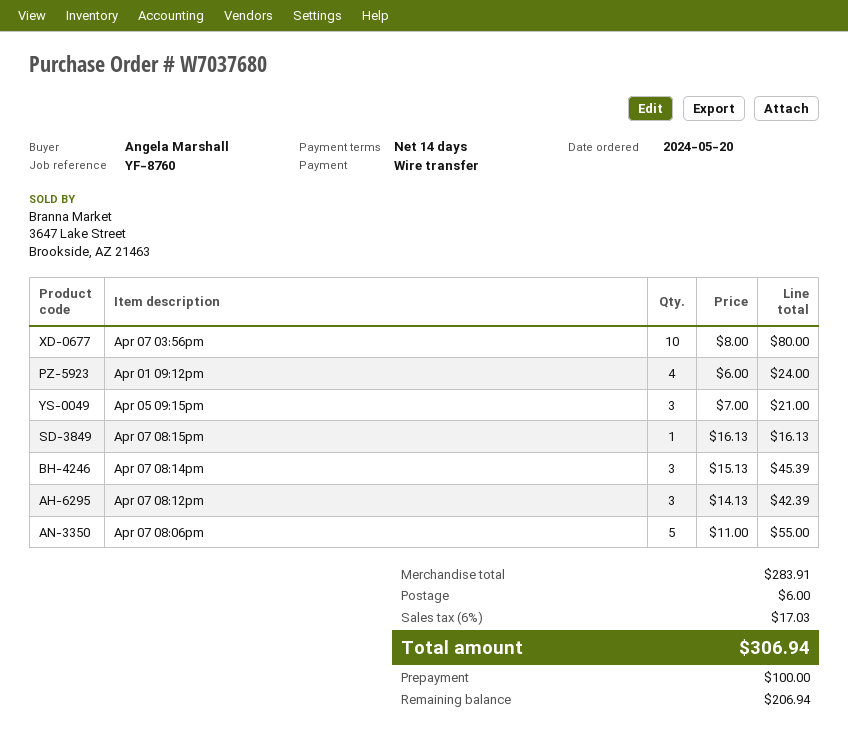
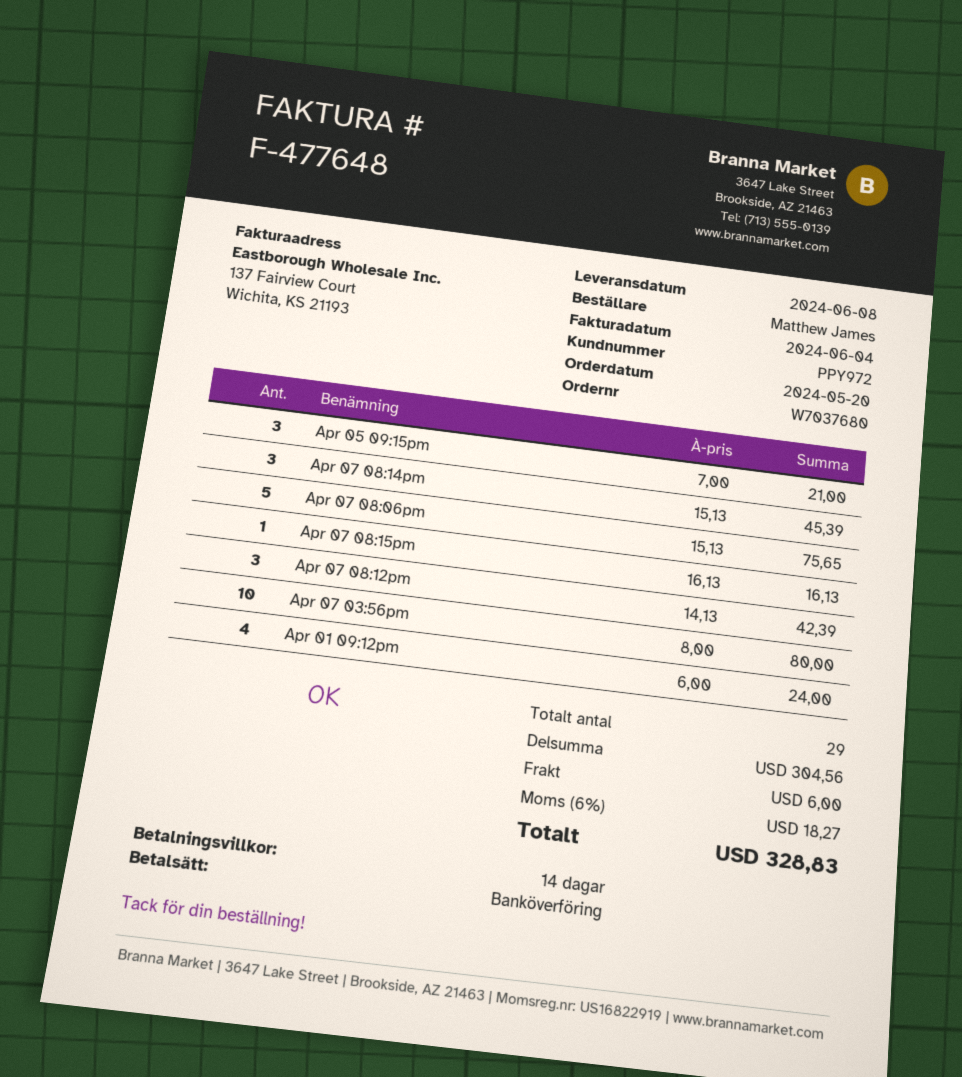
ordered by: Angela Marshall -> Matthew James
Apr 07 08:06pm: 5 x 11.00 = 55.00 -> 5 x 15.13 = 75.65
subtotal: 283.91 -> 304.56
tax: 6% = 17.03 -> 6% = 18.27
total: 306.94 -> 328.83

